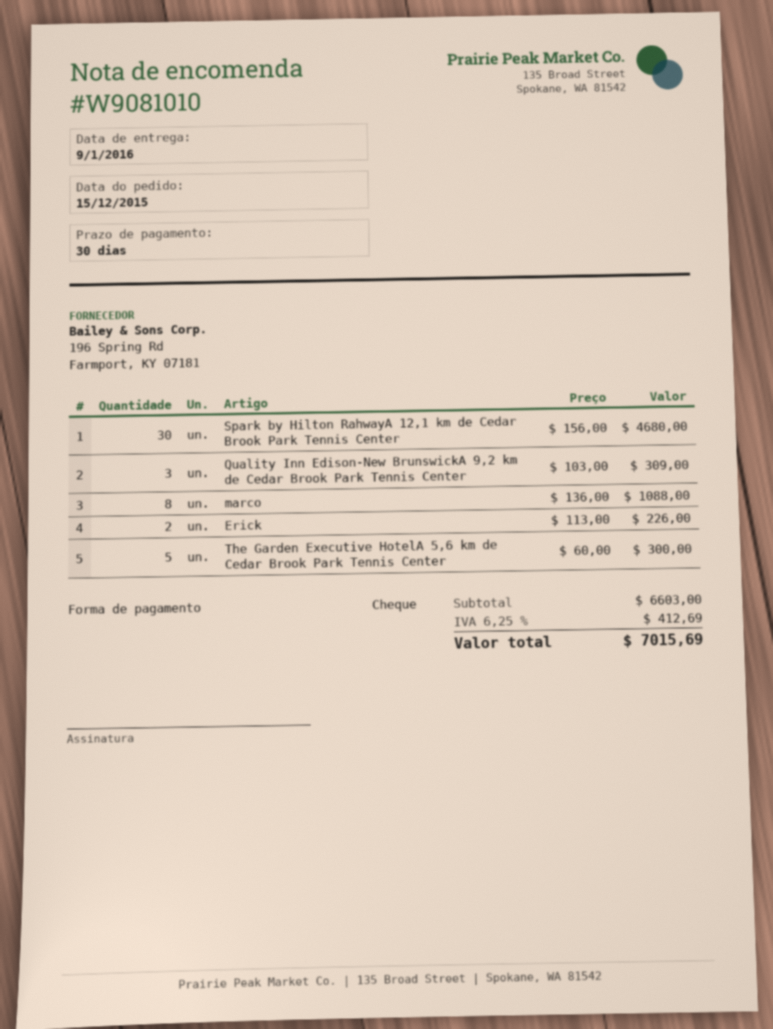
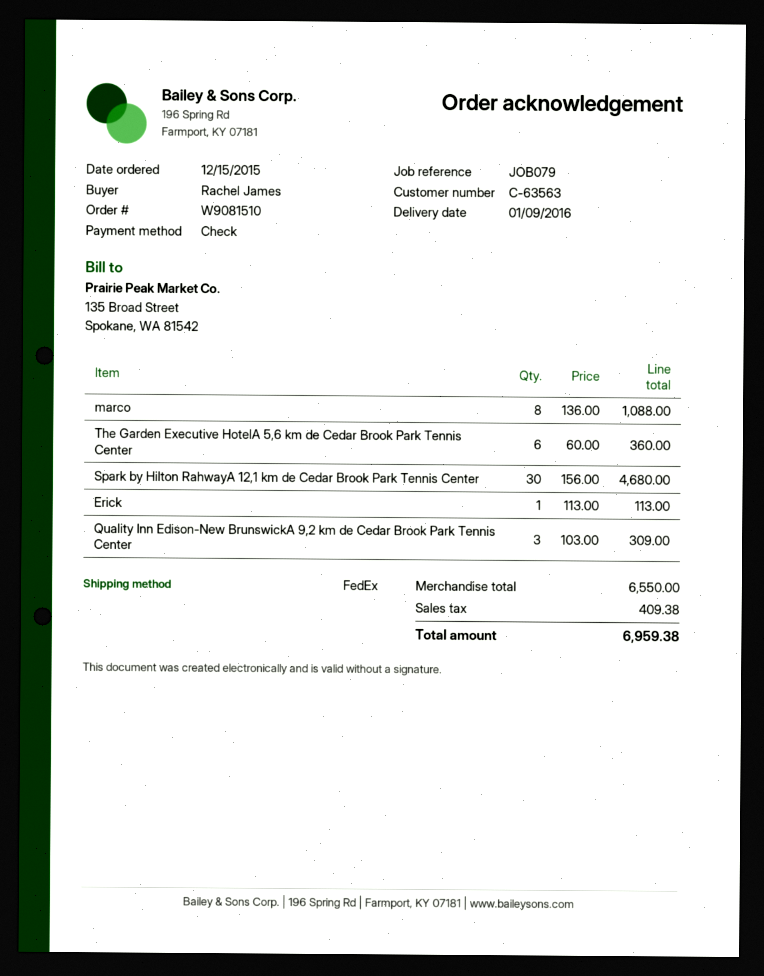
order number: W9081010 -> W9081510
Erick: 2 x 113.00 = 226.00 -> 1 x 113.00 = 113.00
The Garden Executive HotelA 5,6 km de Cedar Brook Park Tennis Center: 5 x 60.00 = 300.00 -> 6 x 60.00 = 360.00
subtotal: 6603.00 -> 6550.00
tax: 412.69 -> 409.38
total: 7015.69 -> 6959.38

